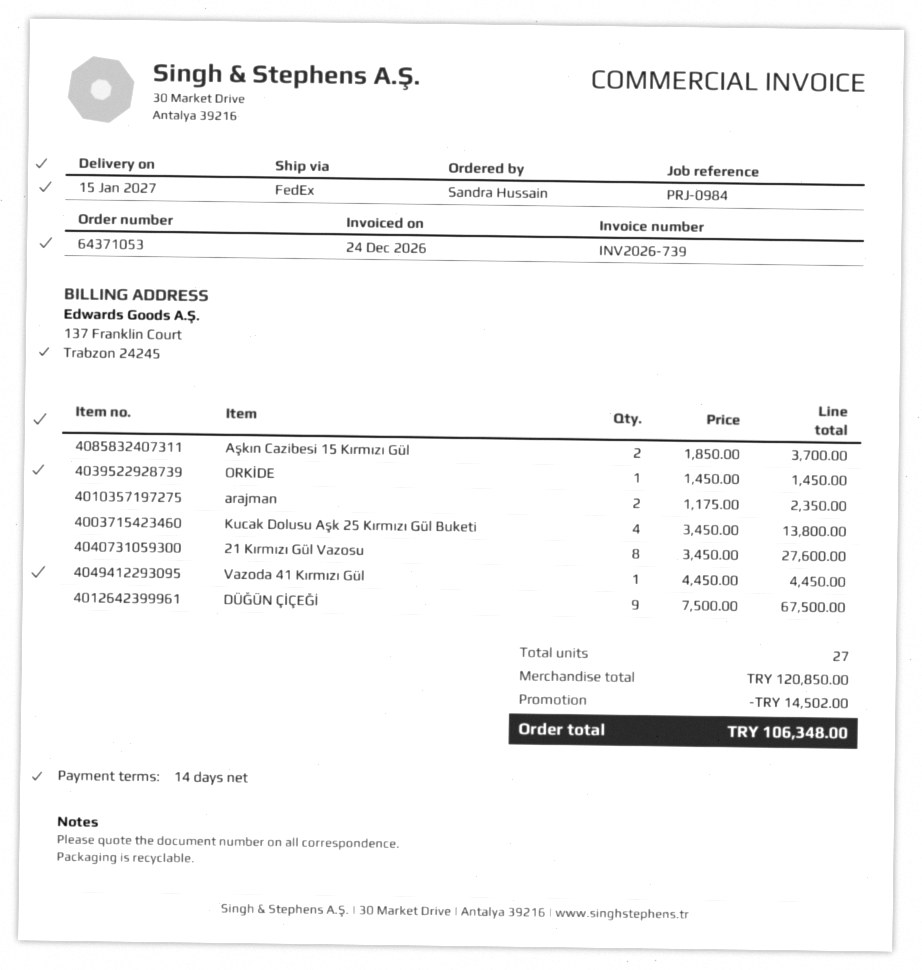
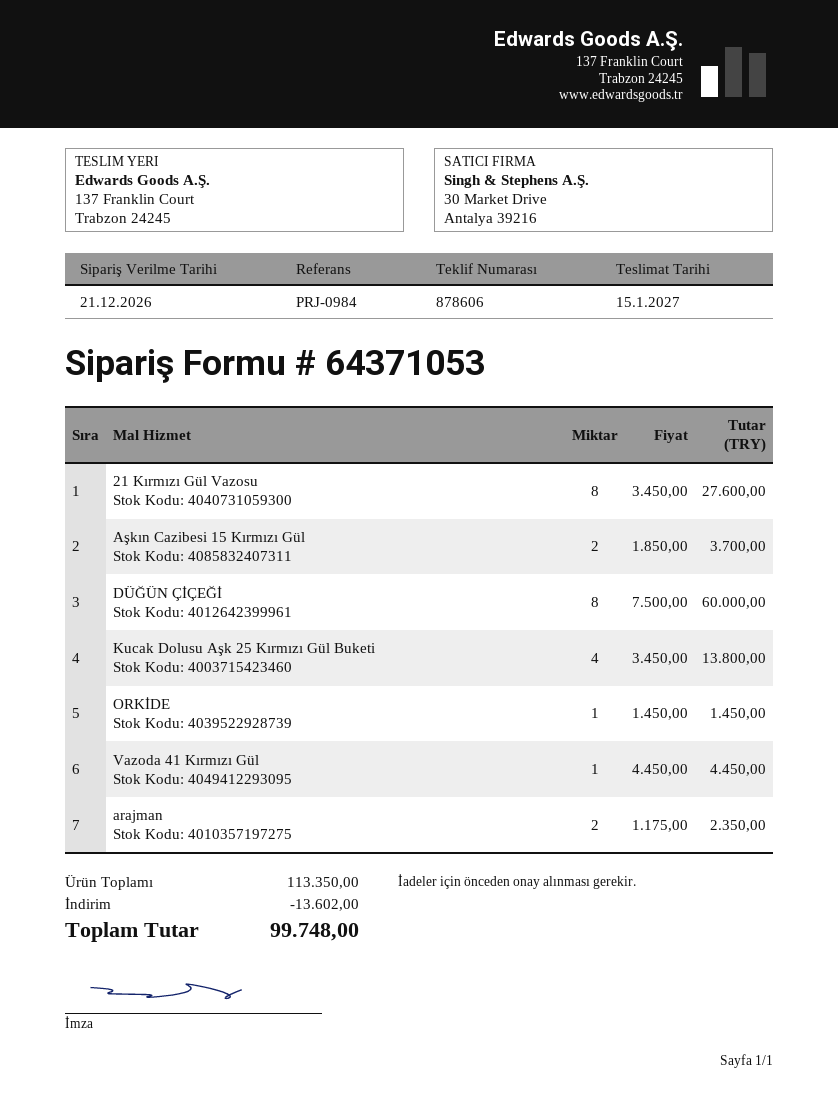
DÜĞÜN ÇİÇEĞİ: 9 x 7500.00 = 67500.00 -> 8 x 7500.00 = 60000.00
subtotal: 120850.00 -> 113350.00
discount: 14502.00 -> 13602.00
total: 106348.00 -> 99748.00

